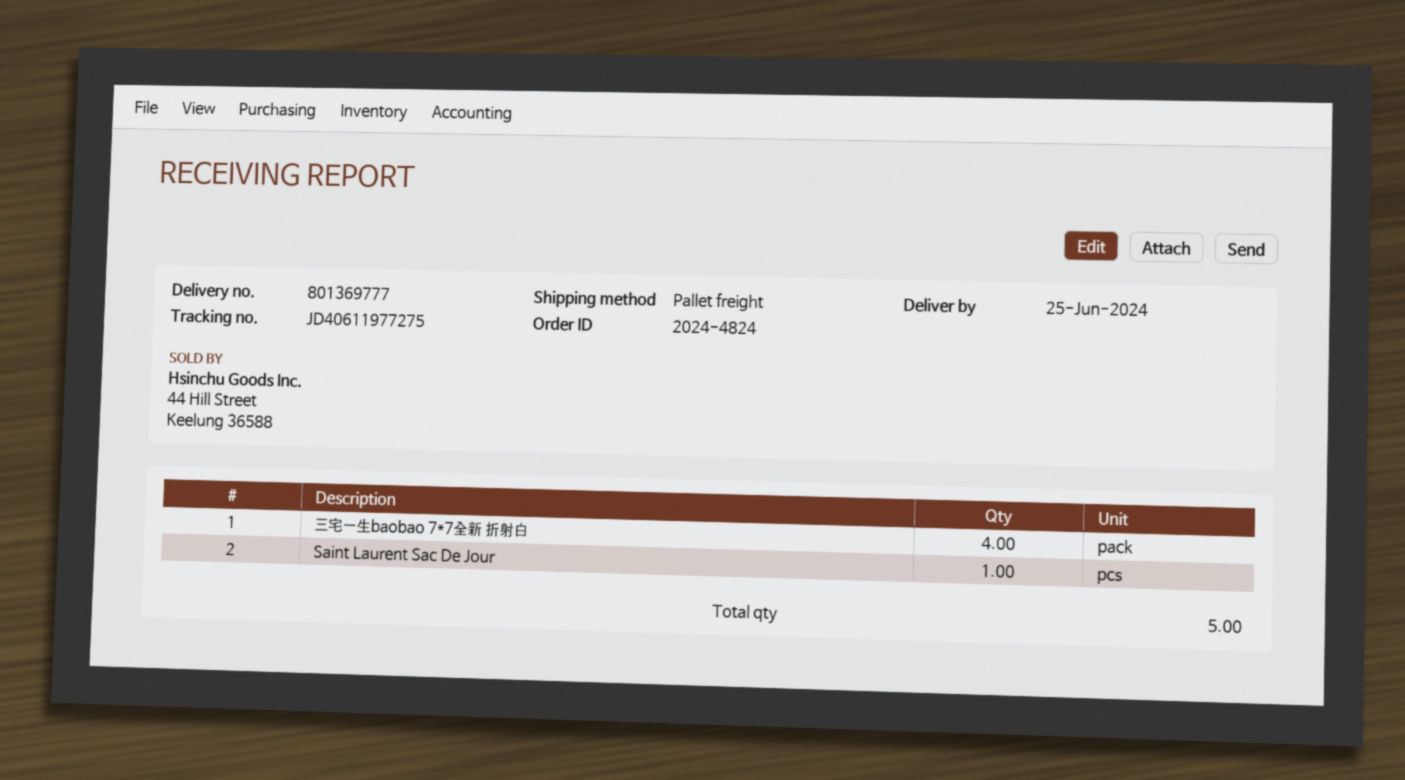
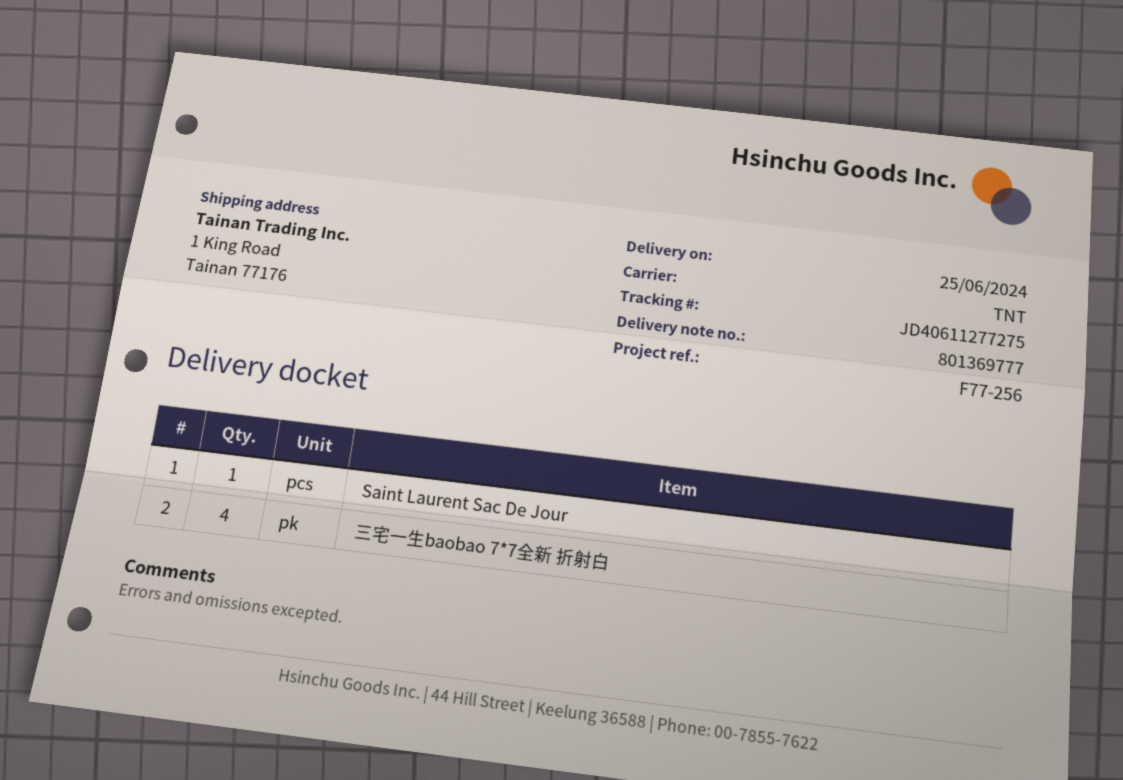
shipping method: pallet freight -> TNT
tracking number: JD40611977275 -> JD40611277275

